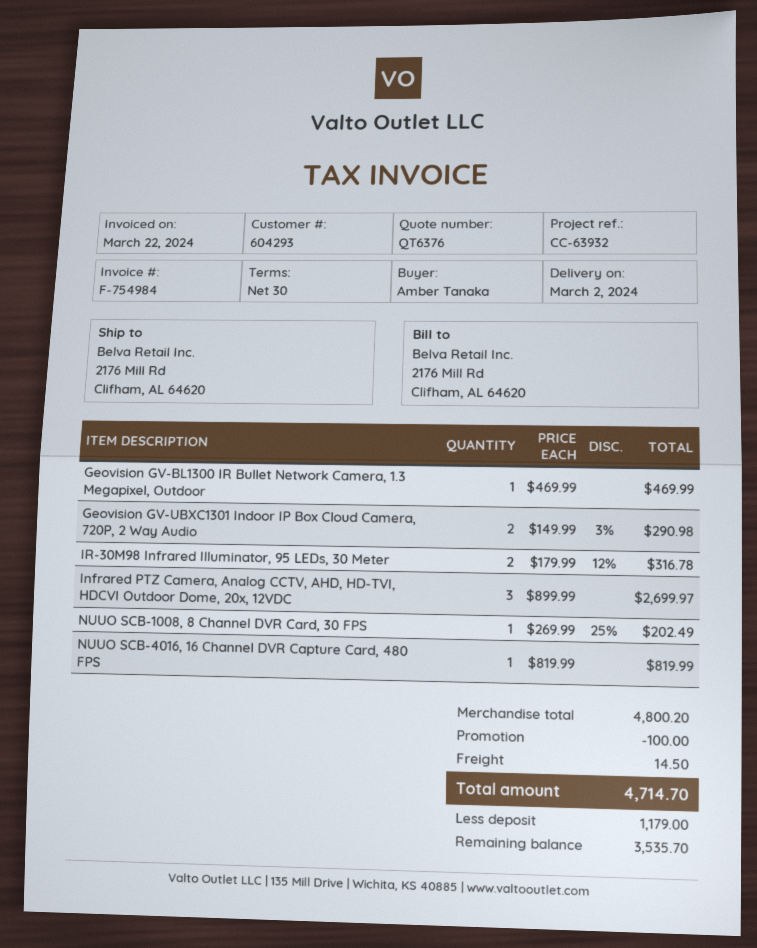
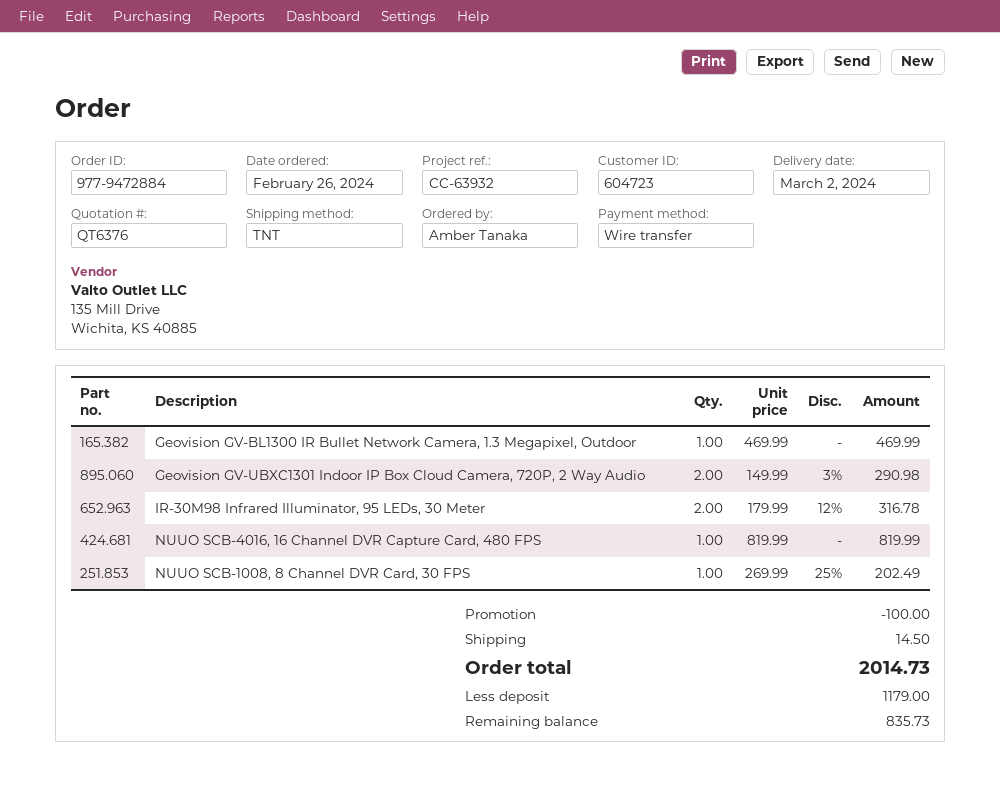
customer number: 604293 -> 604723
Infrared PTZ Camera, Analog CCTV, AHD, HD-TVI, HDCVI Outdoor Dome, 20x, 12VDC: 3 x 899.99 = 2699.97 -> none
total: 4714.70 -> 2014.73
balance: 3535.70 -> 835.73

